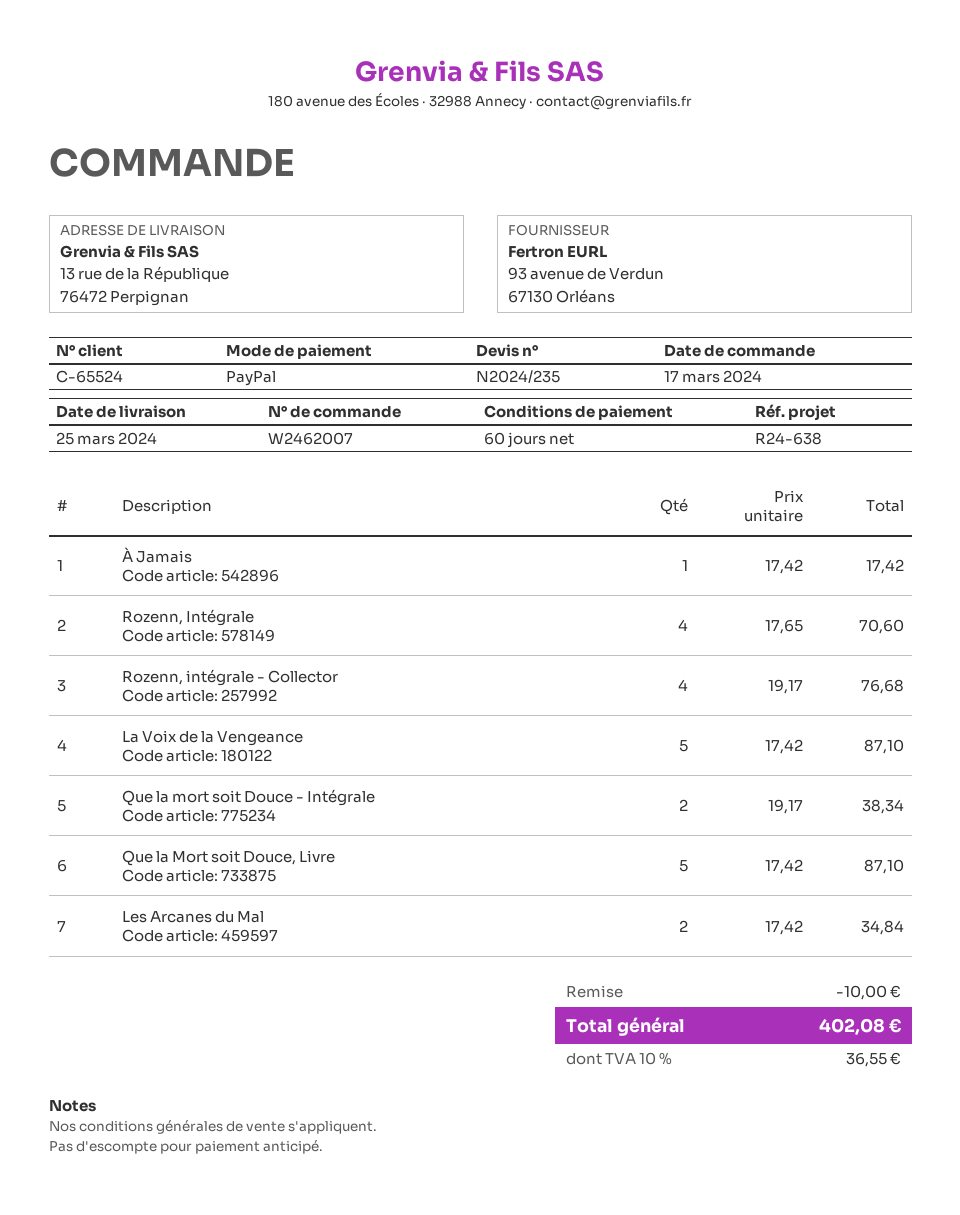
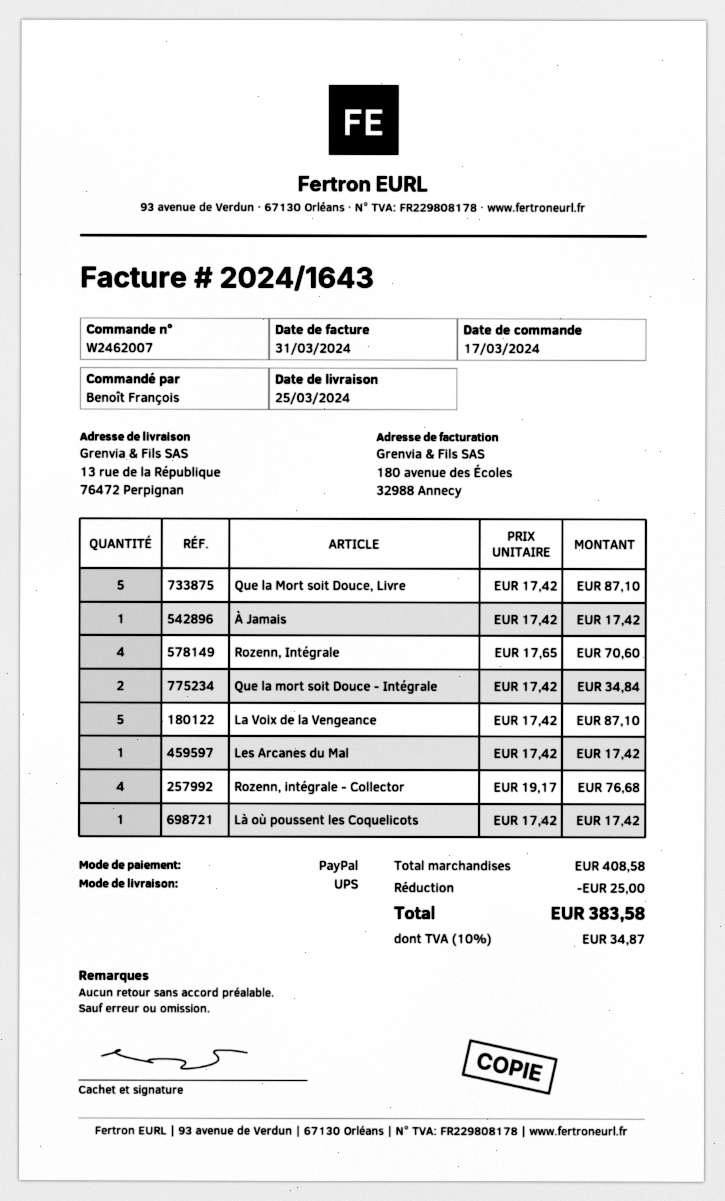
Que la mort soit Douce - Intégrale: 2 x 19.17 = 38.34 -> 2 x 17.42 = 34.84
Les Arcanes du Mal: 2 x 17.42 = 34.84 -> 1 x 17.42 = 17.42
Là où poussent les Coquelicots: none -> 1 x 17.42 = 17.42
discount: 10.00 -> 25.00
tax: 10% = 36.55 -> 10% = 34.87
total: 402.08 -> 383.58

